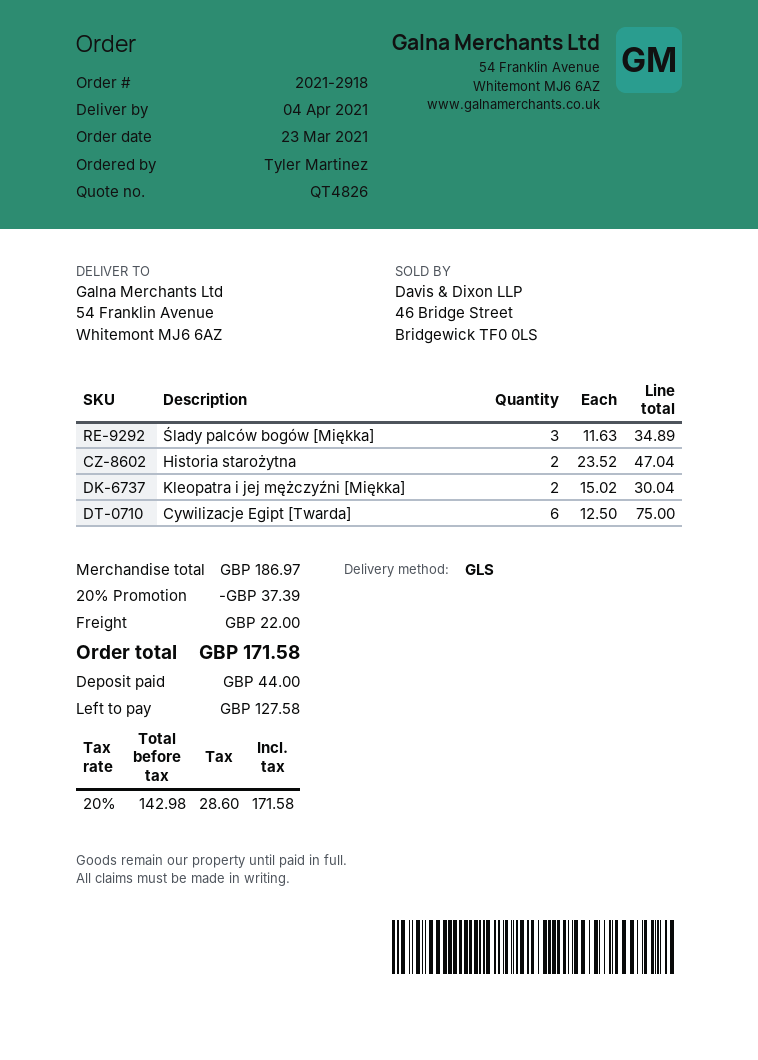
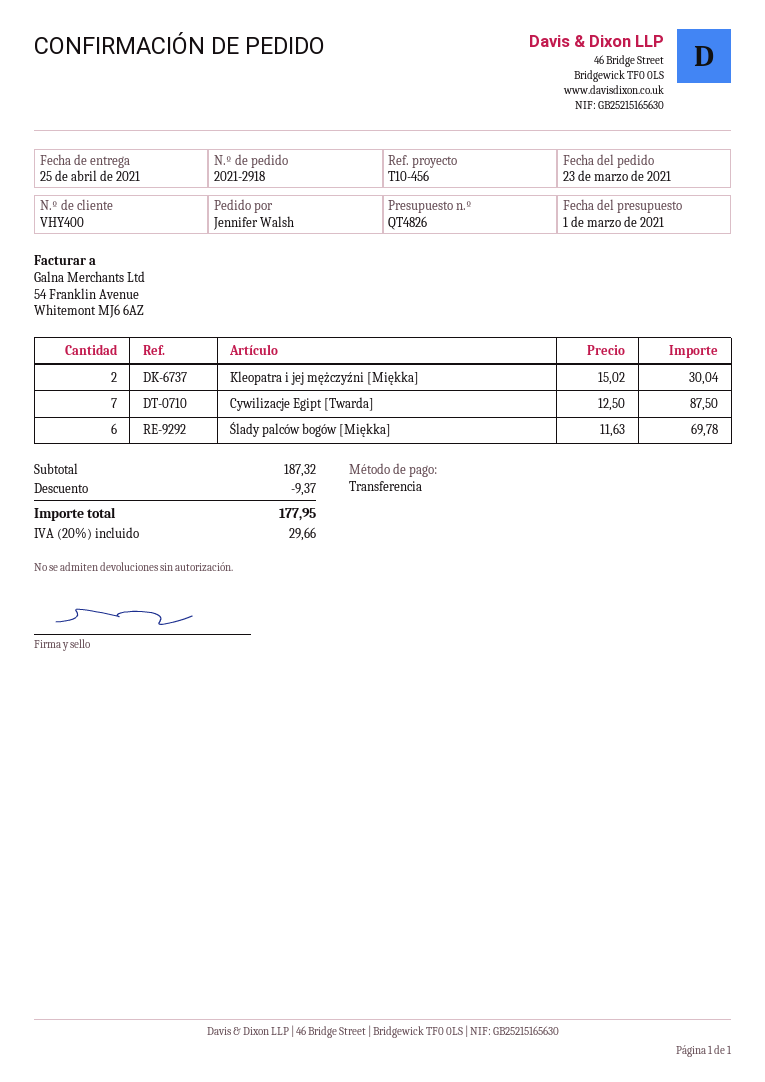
delivery date: 2021-04-04 -> 2021-04-25
ordered by: Tyler Martinez -> Jennifer Walsh
Ślady palców bogów [Miękka]: 3 x 11.63 = 34.89 -> 6 x 11.63 = 69.78
Historia starożytna: 2 x 23.52 = 47.04 -> none
Cywilizacje Egipt [Twarda]: 6 x 12.50 = 75.00 -> 7 x 12.50 = 87.50
subtotal: 186.97 -> 187.32
discount: 37.39 -> 9.37
shipping: 22.00 -> none
tax: 20% = 28.60 -> 20% = 29.66
total: 171.58 -> 177.95

